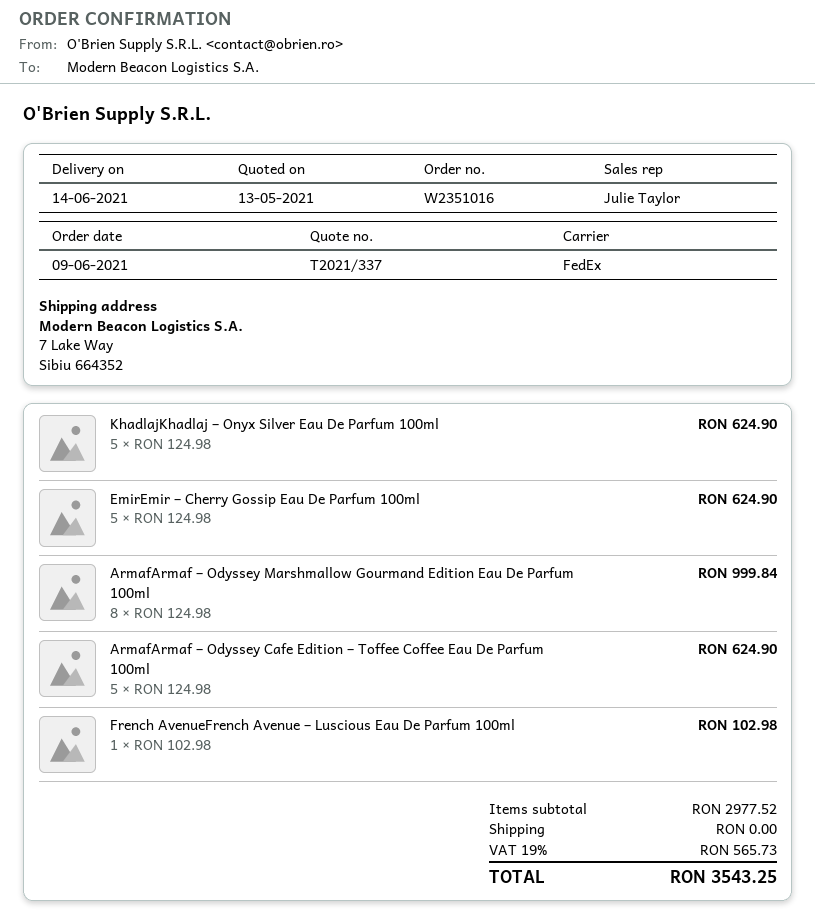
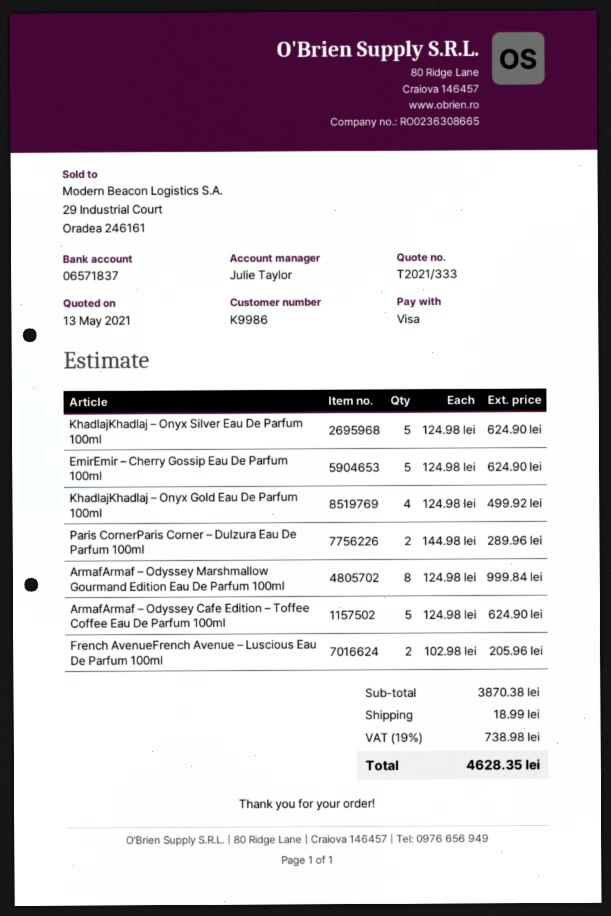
quote number: T2021/337 -> T2021/333
French AvenueFrench Avenue – Luscious Eau De Parfum 100ml: 1 x 102.98 = 102.98 -> 2 x 102.98 = 205.96
KhadlajKhadlaj – Onyx Gold Eau De Parfum 100ml: none -> 4 x 124.98 = 499.92
Paris CornerParis Corner – Dulzura Eau De Parfum 100ml: none -> 2 x 144.98 = 289.96
subtotal: 2977.52 -> 3870.38
shipping: 0.00 -> 18.99
tax: 19% = 565.73 -> 19% = 738.98
total: 3543.25 -> 4628.35

